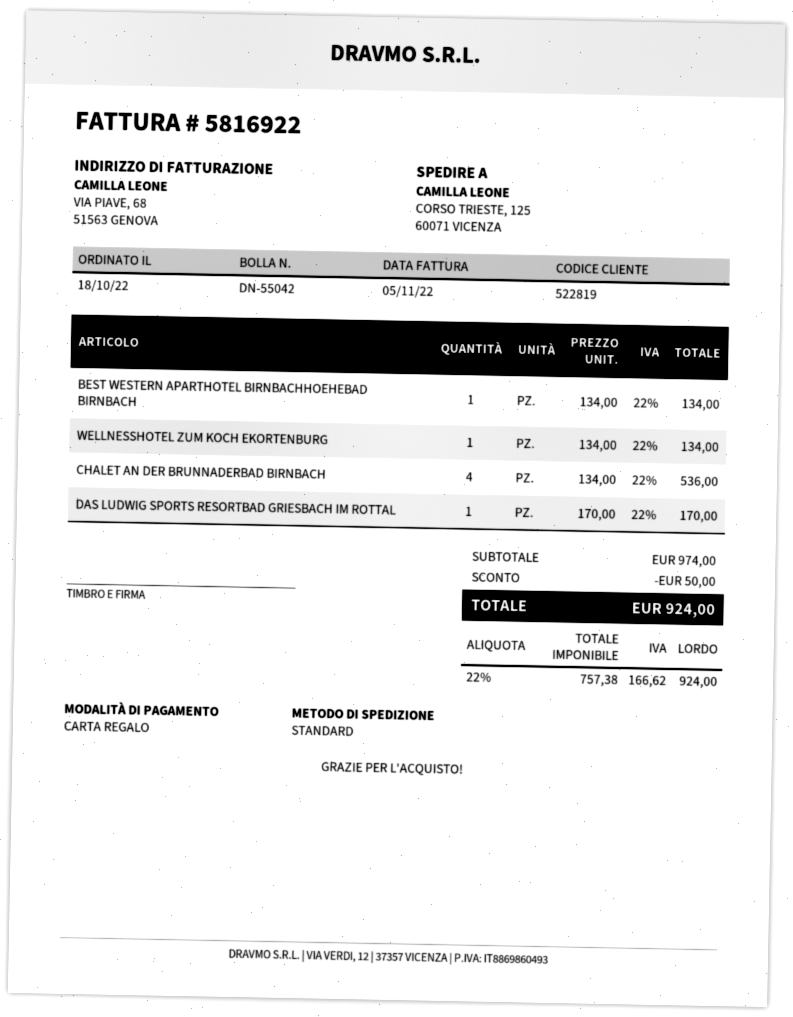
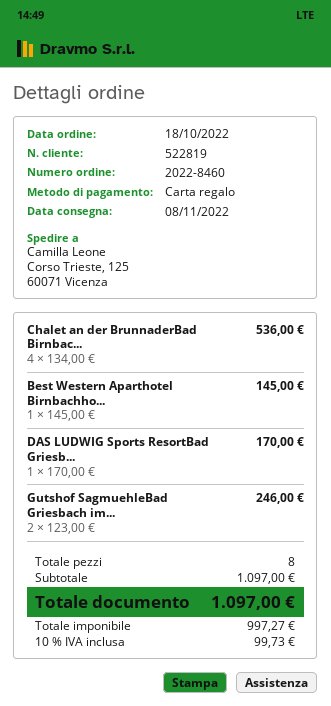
BEST WESTERN APARTHOTEL BIRNBACHHOEHEBAD BIRNBACH: 1 x 134.00 = 134.00 -> 1 x 145.00 = 145.00
WELLNESSHOTEL ZUM KOCH EKORTENBURG: 1 x 134.00 = 134.00 -> none
Gutshof SagmuehleBad Griesbach im...: none -> 2 x 123.00 = 246.00
subtotal: 974.00 -> 1097.00
discount: 50.00 -> none
net: 757.38 -> 997.27
tax: 22% = 166.62 -> 10% = 99.73
total: 924.00 -> 1097.00

